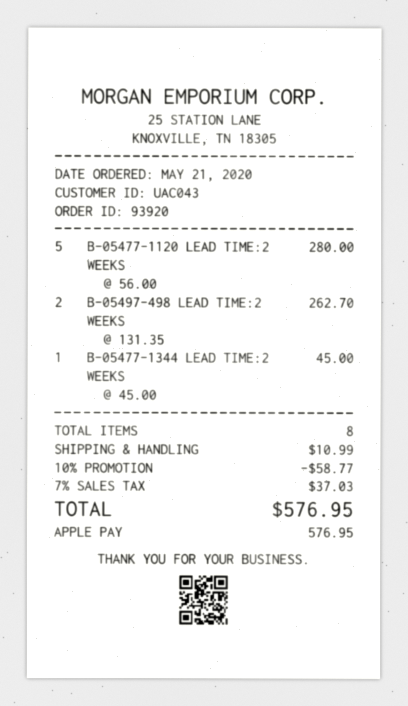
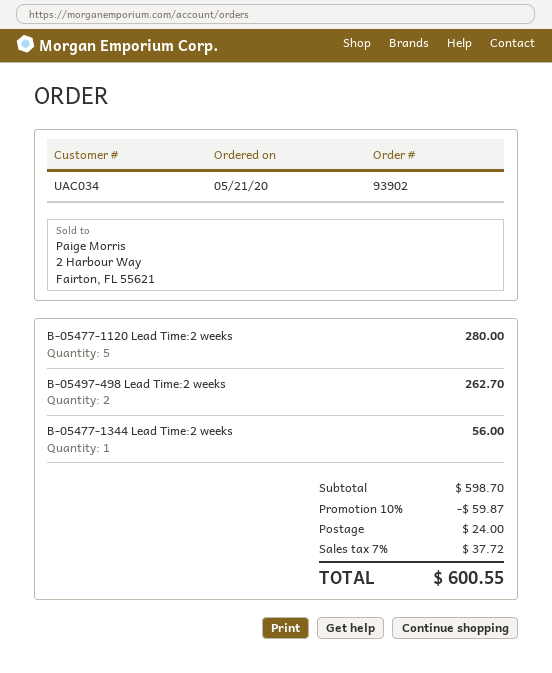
order number: 93920 -> 93902
customer number: UAC043 -> UAC034
B-05477-1344 LEAD TIME:2 WEEKS: 1 for 45.00 -> 1 for 56.00
discount: 10% = 58.77 -> 10% = 59.87
shipping: 10.99 -> 24.00
tax: 7% = 37.03 -> 7% = 37.72
total: 576.95 -> 600.55

